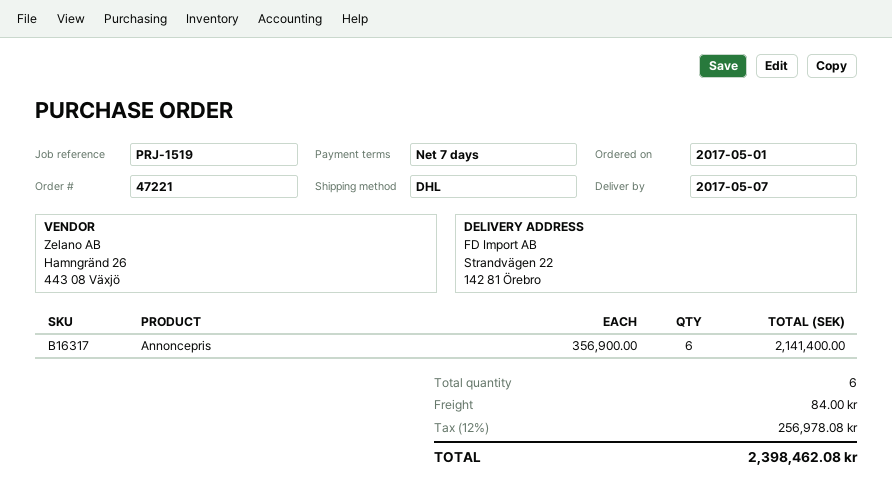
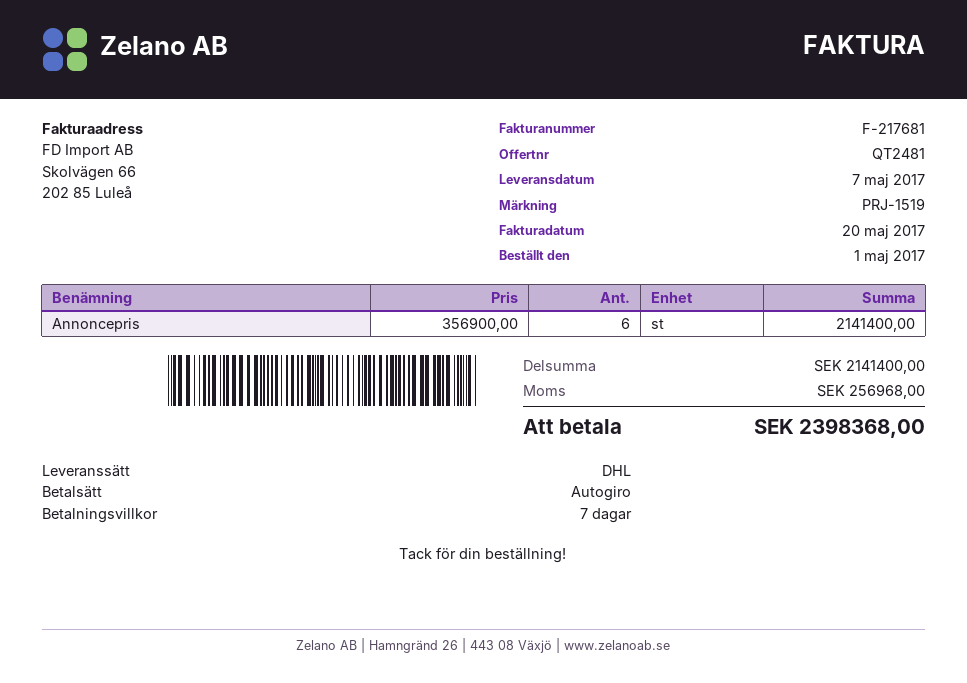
shipping: 84.00 -> none
tax: 256978.08 -> 256968.00
total: 2398462.08 -> 2398368.00

